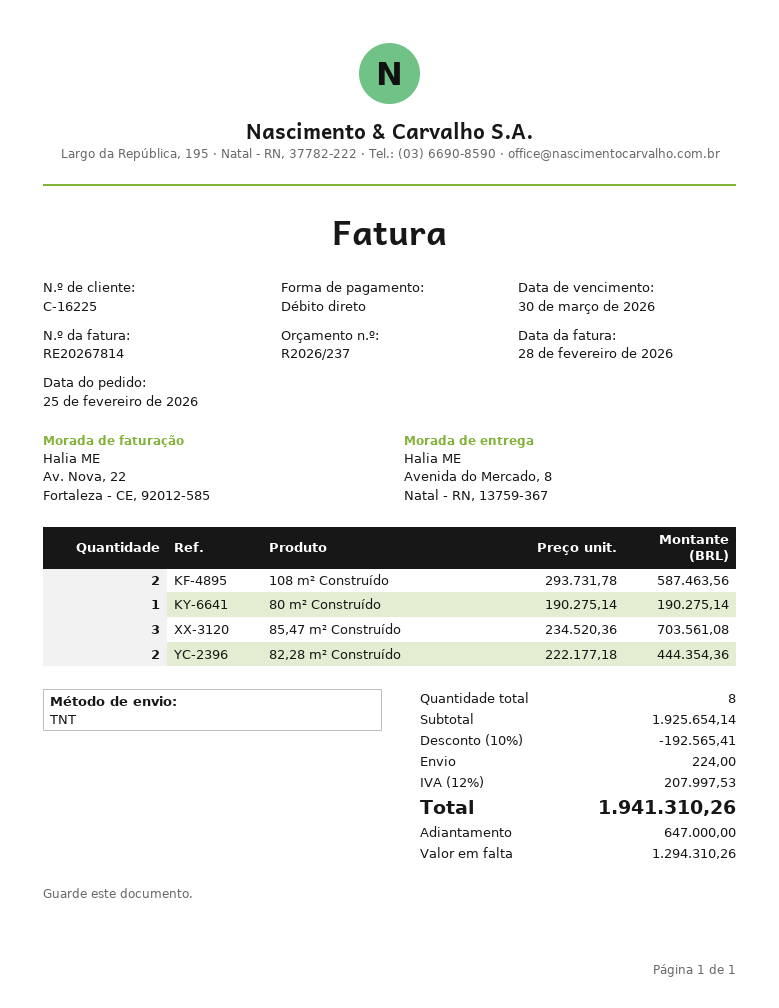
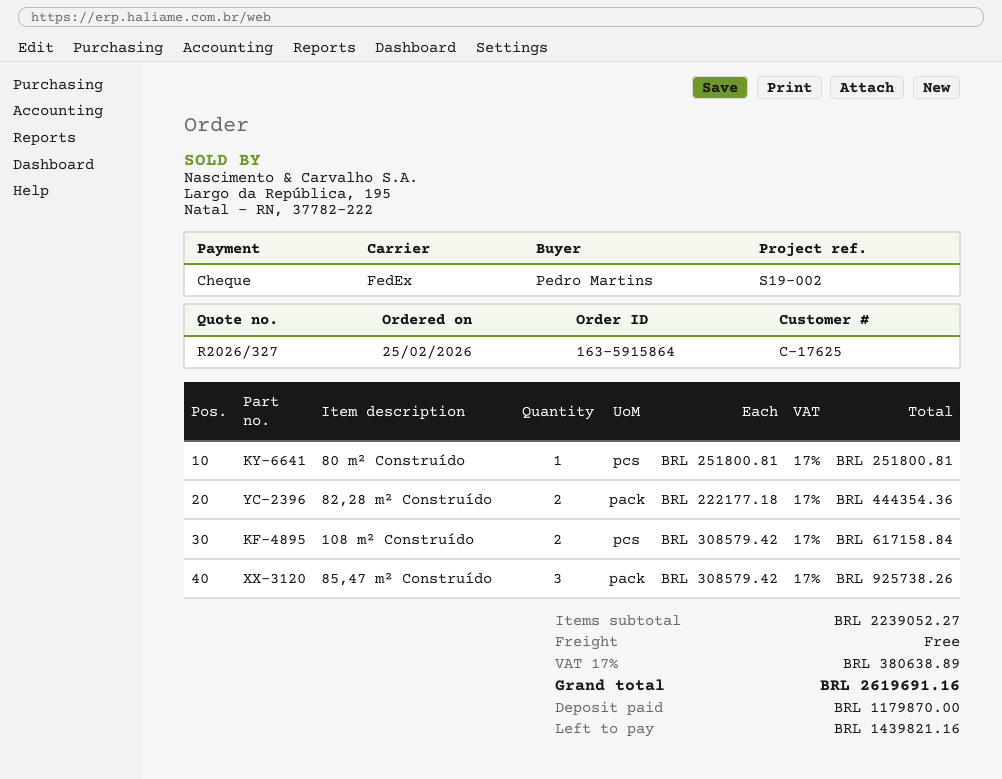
quote number: R2026/237 -> R2026/327
customer number: C-16225 -> C-17625
payment method: direct debit -> cheque
shipping method: TNT -> FedEx
108 m² Construído: 2 x 293731.78 = 587463.56 -> 2 x 308579.42 = 617158.84
80 m² Construído: 1 x 190275.14 = 190275.14 -> 1 x 251800.81 = 251800.81
85,47 m² Construído: 3 x 234520.36 = 703561.08 -> 3 x 308579.42 = 925738.26
subtotal: 1925654.14 -> 2239052.27
discount: 10% = 192565.41 -> none
shipping: 224.00 -> 0.00
tax: 12% = 207997.53 -> 17% = 380638.89
total: 1941310.26 -> 2619691.16
deposit: 647000.00 -> 1179870.00
balance: 1294310.26 -> 1439821.16

